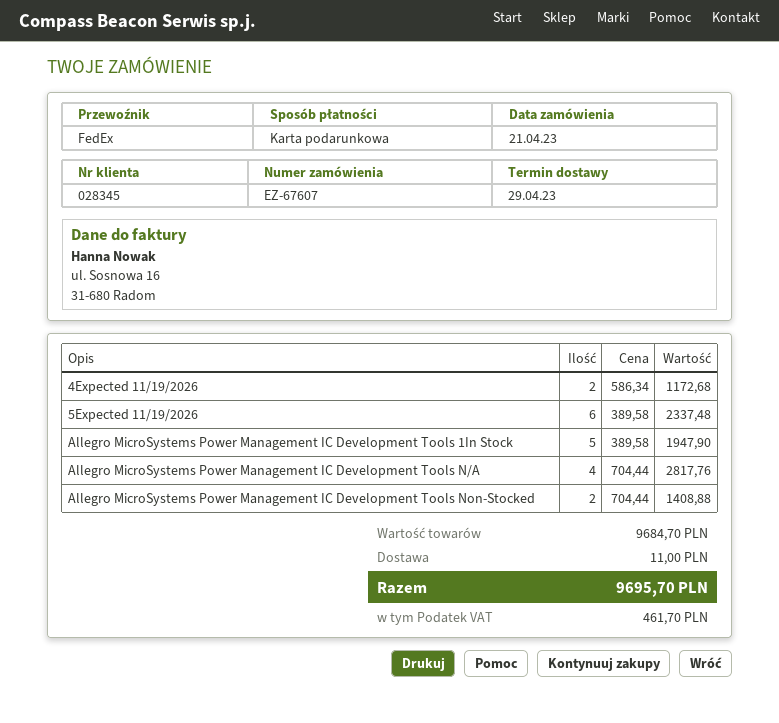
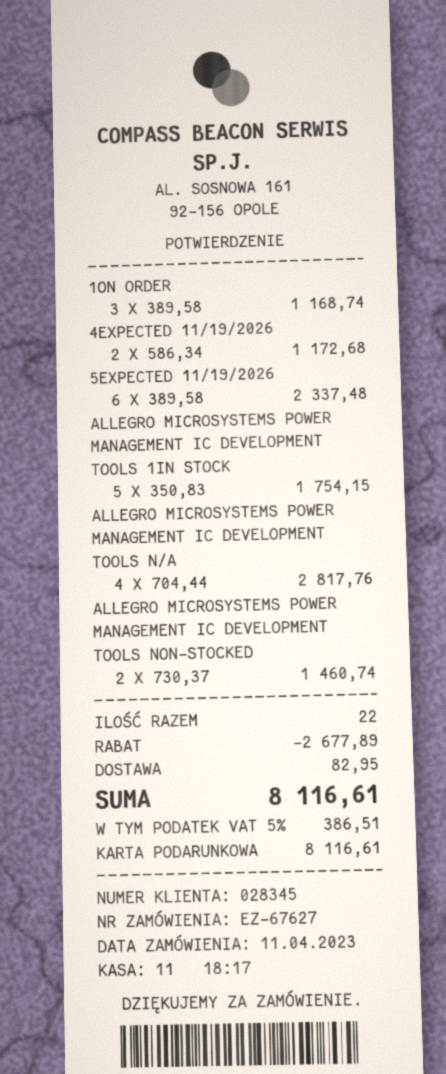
order number: EZ-67607 -> EZ-67627
order date: 2023-04-21 -> 2023-04-11
Allegro MicroSystems Power Management IC Development Tools 1In Stock: 5 x 389.58 = 1947.90 -> 5 x 350.83 = 1754.15
Allegro MicroSystems Power Management IC Development Tools Non-Stocked: 2 x 704.44 = 1408.88 -> 2 x 730.37 = 1460.74
1ON ORDER: none -> 3 x 389.58 = 1168.74
discount: none -> 2677.89
shipping: 11.00 -> 82.95
tax: 461.70 -> 386.51
total: 9695.70 -> 8116.61

